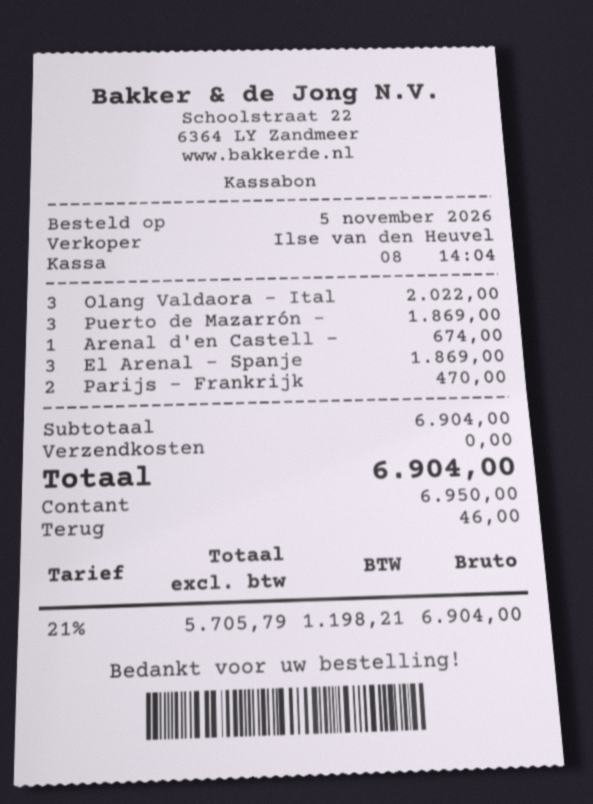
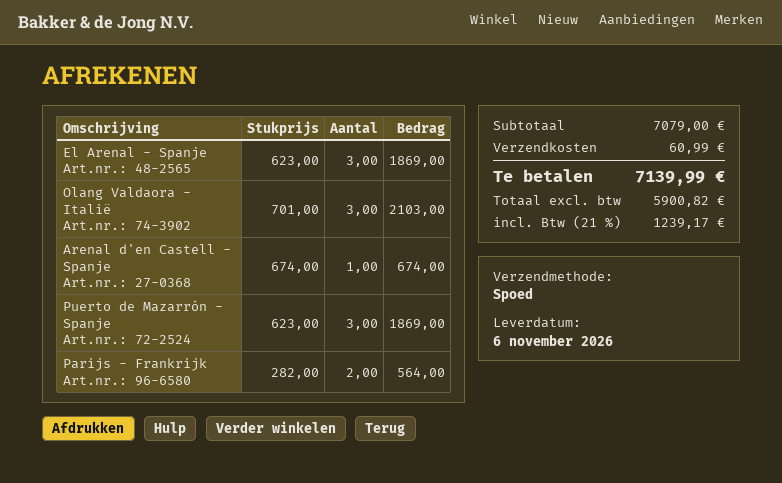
Olang Valdaora - Ital: 3 for 2022.00 -> 3 for 2103.00
Parijs - Frankrijk: 2 for 470.00 -> 2 for 564.00
subtotal: 6904.00 -> 7079.00
shipping: 0.00 -> 60.99
net: 5705.79 -> 5900.82
tax: 21% = 1198.21 -> 21% = 1239.17
total: 6904.00 -> 7139.99

